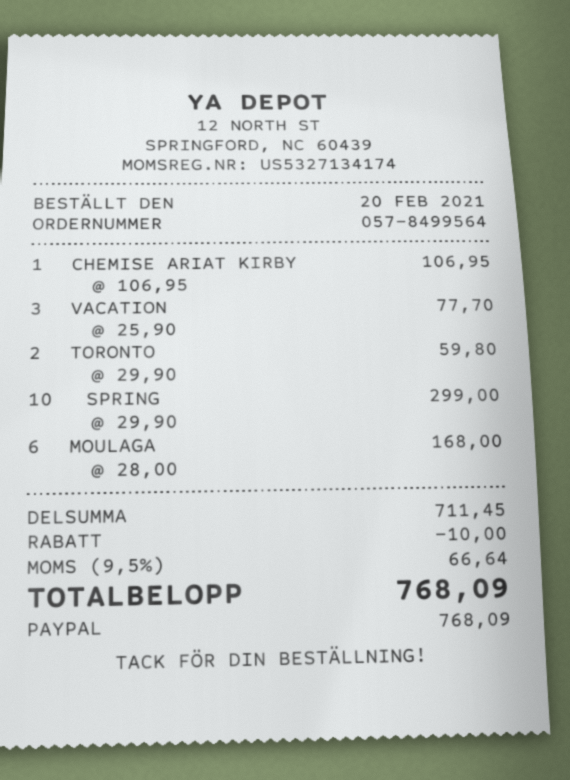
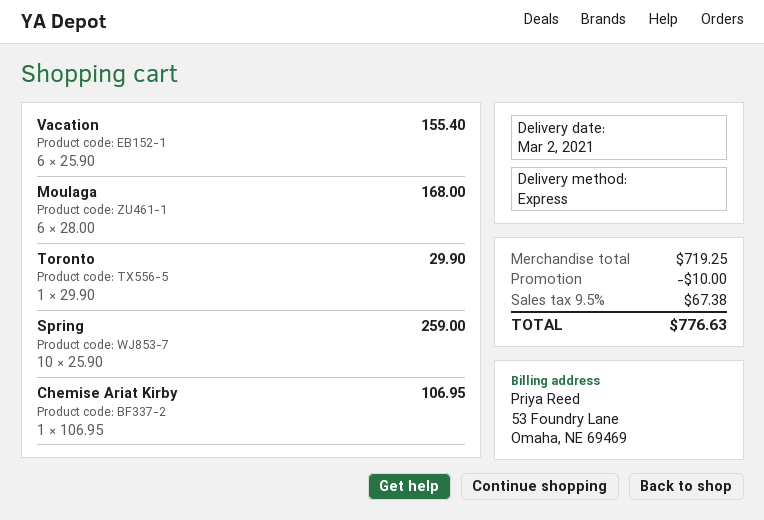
VACATION: 3 x 25.90 = 77.70 -> 6 x 25.90 = 155.40
TORONTO: 2 x 29.90 = 59.80 -> 1 x 29.90 = 29.90
SPRING: 10 x 29.90 = 299.00 -> 10 x 25.90 = 259.00
subtotal: 711.45 -> 719.25
tax: 9.5% = 66.64 -> 9.5% = 67.38
total: 768.09 -> 776.63

